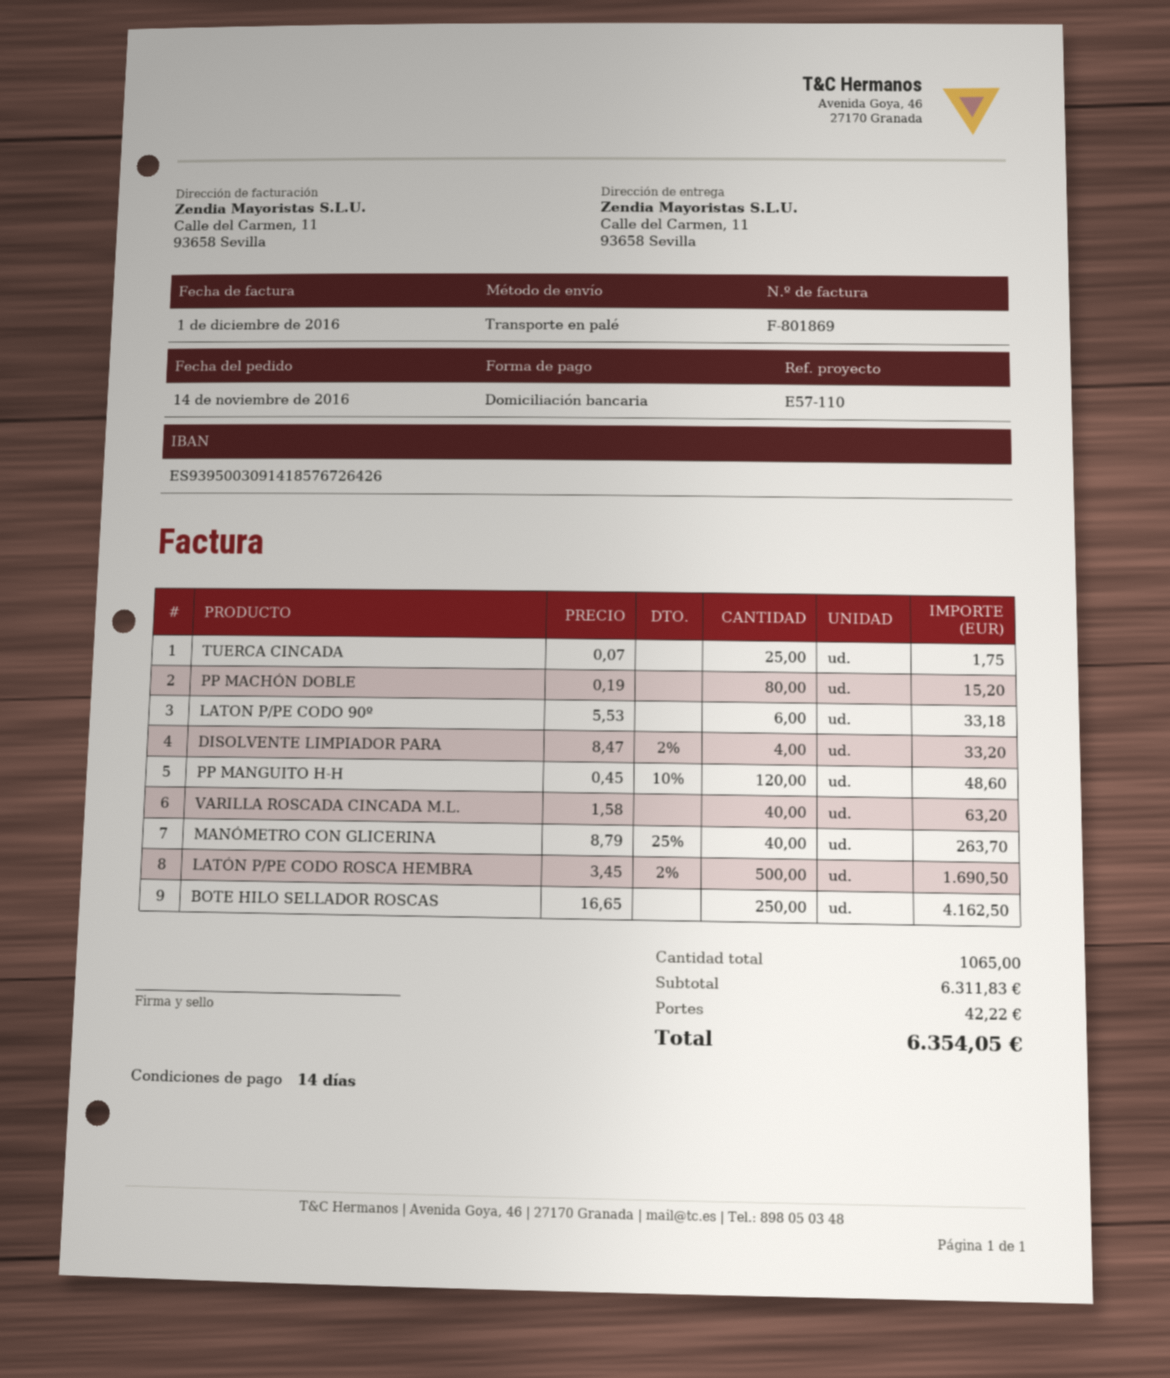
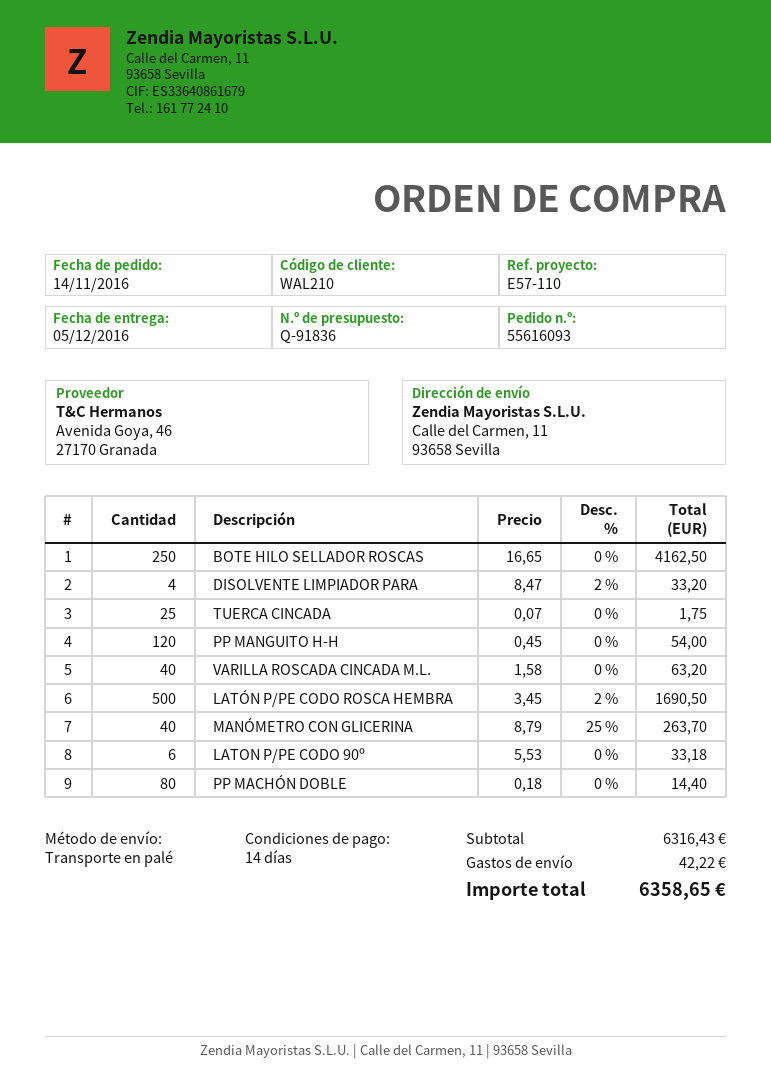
PP MACHÓN DOBLE: 80 x 0.19 = 15.20 -> 80 x 0.18 = 14.40
PP MANGUITO H-H: 120 x 0.45 - 10% = 48.60 -> 120 x 0.45 = 54.00
subtotal: 6311.83 -> 6316.43
total: 6354.05 -> 6358.65

